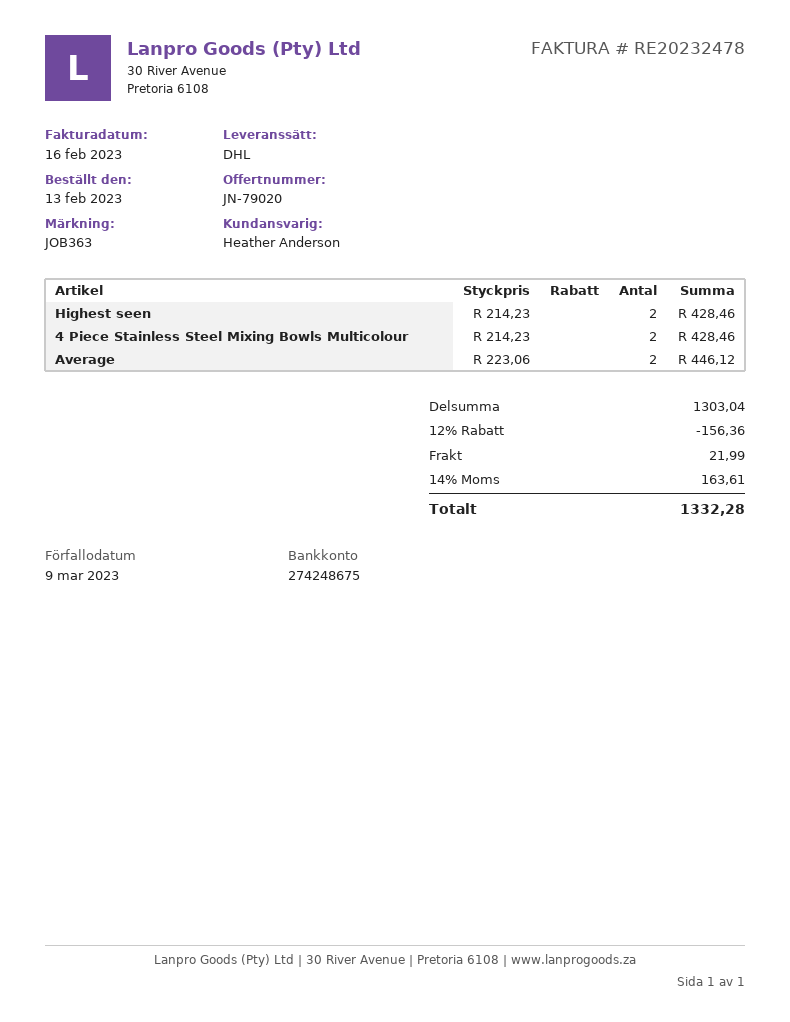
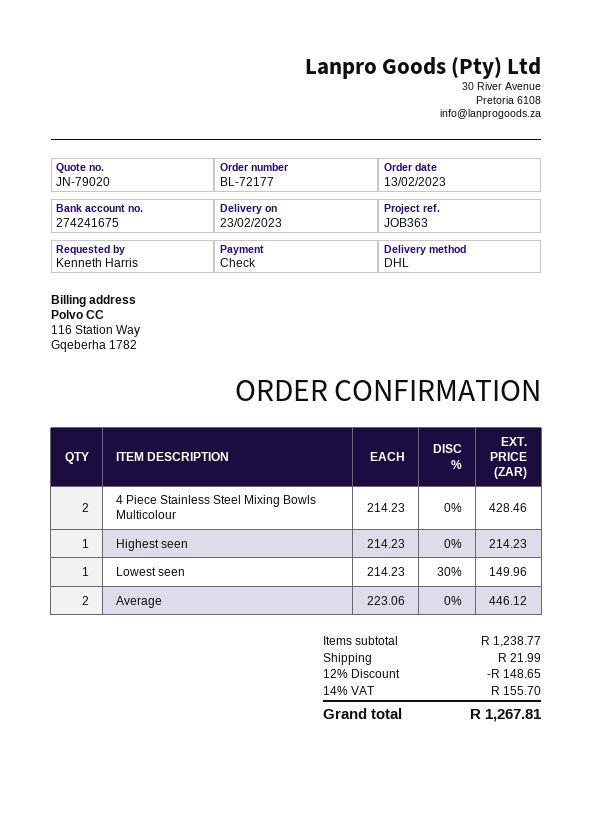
bank account: 274248675 -> 274241675
Highest seen: 2 x 214.23 = 428.46 -> 1 x 214.23 = 214.23
Lowest seen: none -> 1 x 214.23 - 30% = 149.96
subtotal: 1303.04 -> 1238.77
discount: 12% = 156.36 -> 12% = 148.65
tax: 14% = 163.61 -> 14% = 155.70
total: 1332.28 -> 1267.81

